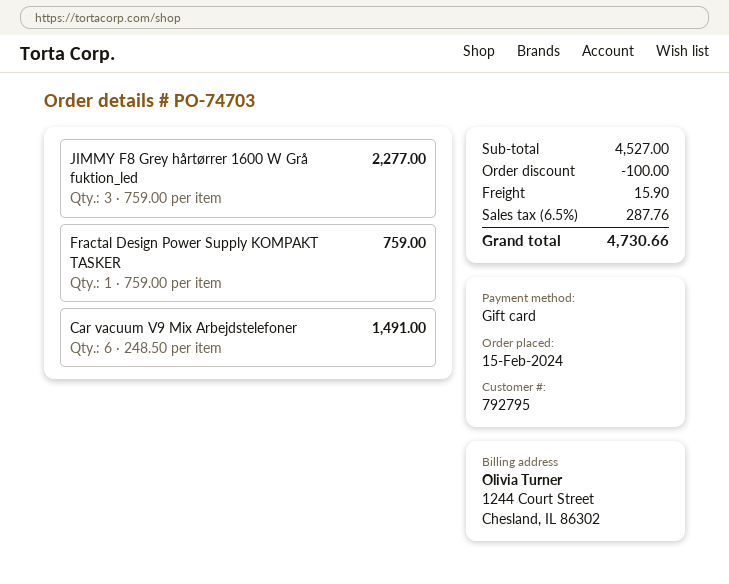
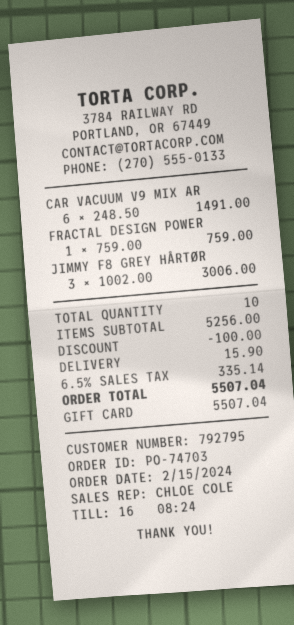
JIMMY F8 Grey hårtørrer 1600 W Grå fuktion_led: 3 x 759.00 = 2277.00 -> 3 x 1002.00 = 3006.00
subtotal: 4527.00 -> 5256.00
tax: 6.5% = 287.76 -> 6.5% = 335.14
total: 4730.66 -> 5507.04

